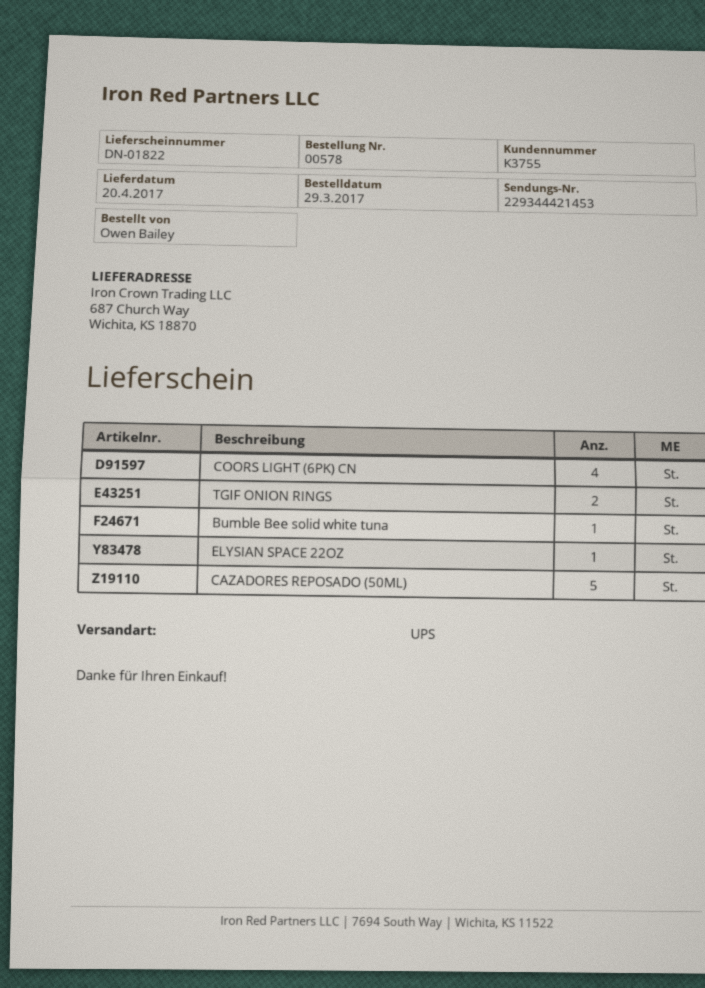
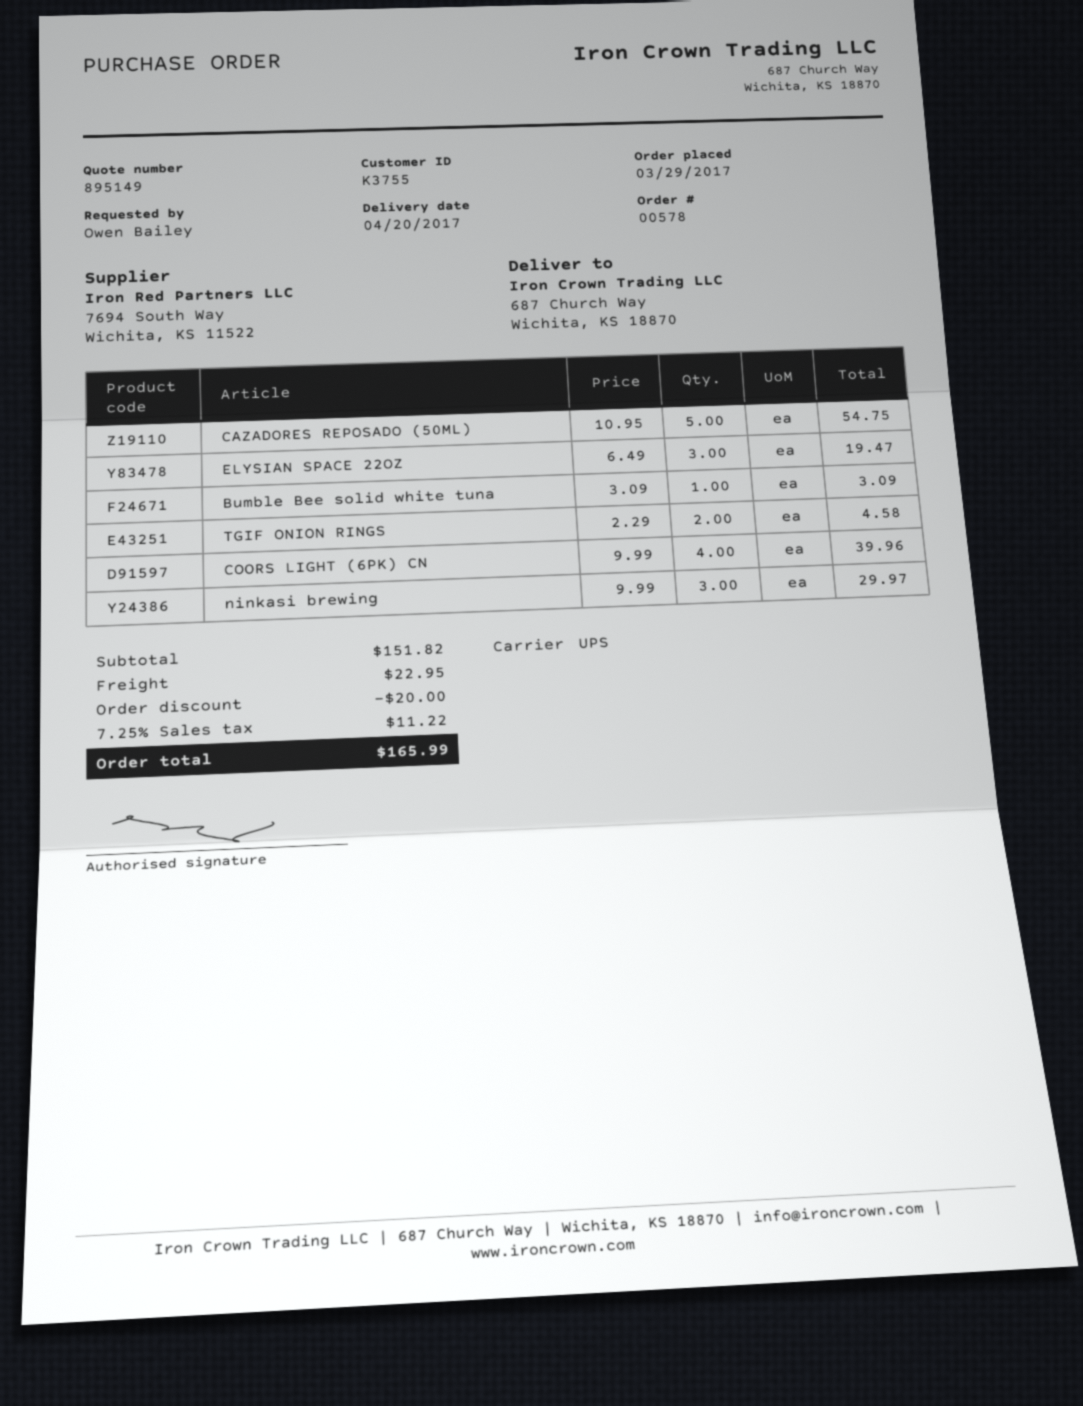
ELYSIAN SPACE 22OZ: 1 -> 3
ninkasi brewing: none -> 3

